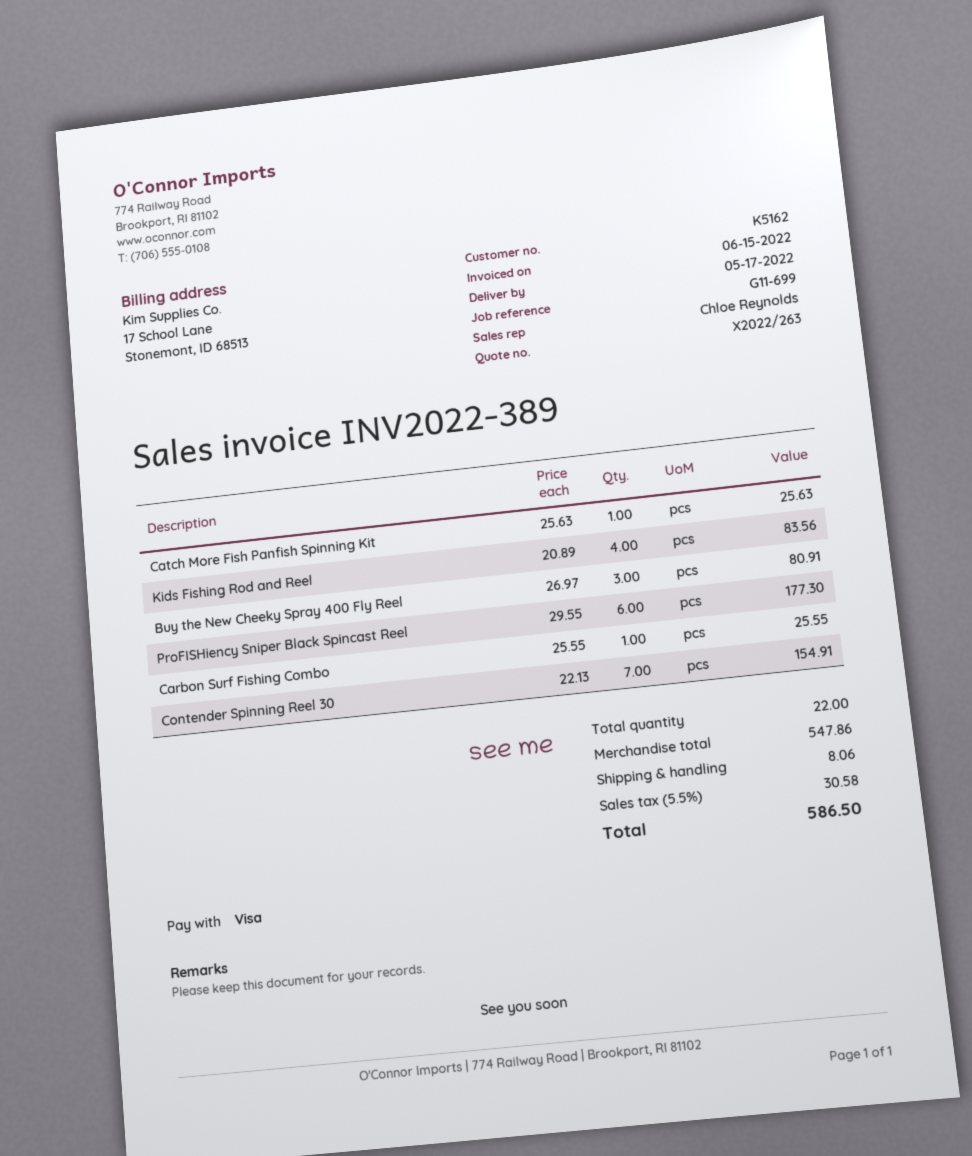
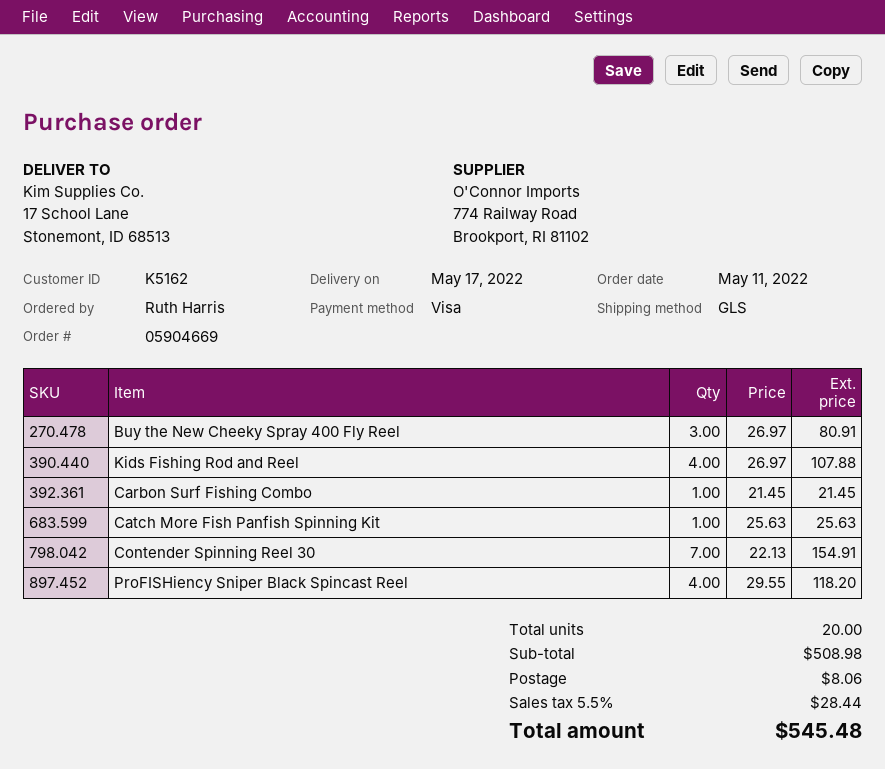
Kids Fishing Rod and Reel: 4 x 20.89 = 83.56 -> 4 x 26.97 = 107.88
ProFISHiency Sniper Black Spincast Reel: 6 x 29.55 = 177.30 -> 4 x 29.55 = 118.20
Carbon Surf Fishing Combo: 1 x 25.55 = 25.55 -> 1 x 21.45 = 21.45
total quantity: 22 -> 20
subtotal: 547.86 -> 508.98
tax: 5.5% = 30.58 -> 5.5% = 28.44
total: 586.50 -> 545.48

